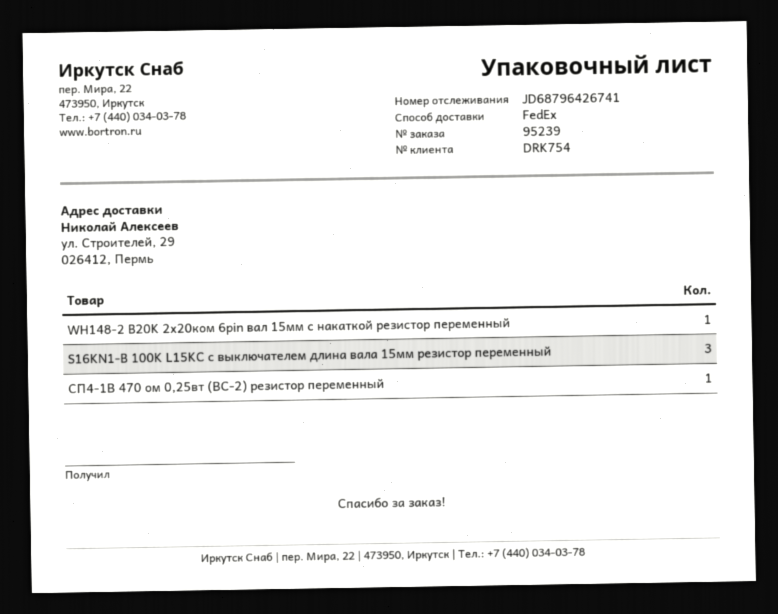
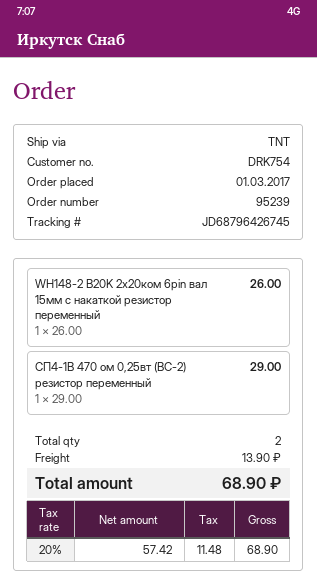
shipping method: FedEx -> TNT
tracking number: JD68796426741 -> JD68796426745
S16KN1-B 100K L15KC с выключателем длина вала 15мм резистор переменный: 3 -> none

